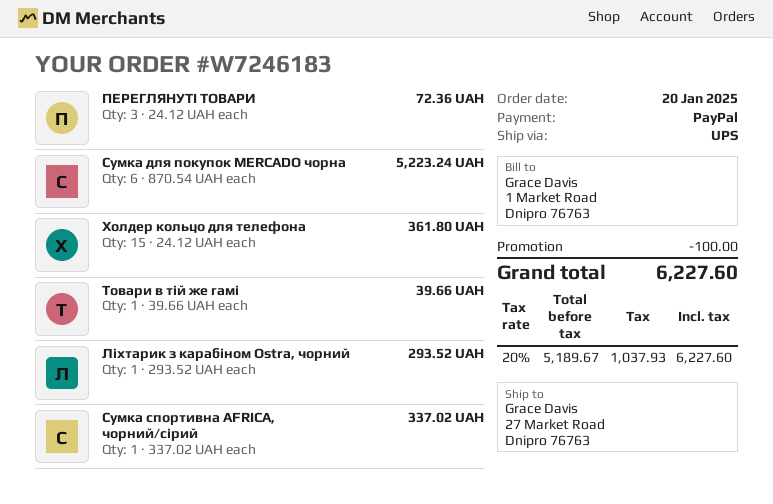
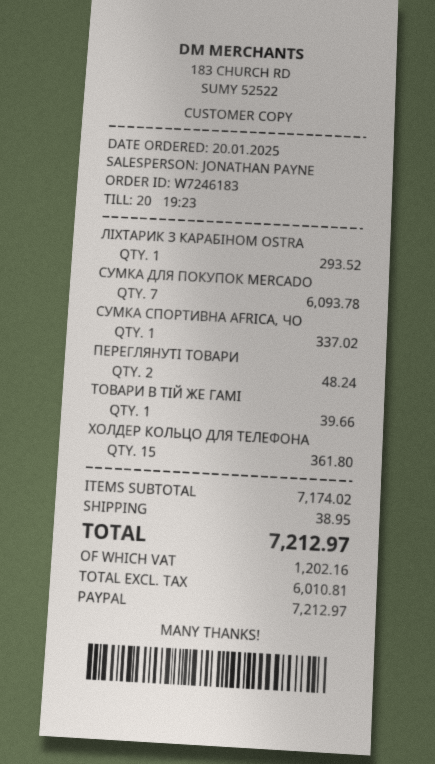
ПЕРЕГЛЯНУТІ ТОВАРИ: 3 for 72.36 -> 2 for 48.24
Сумка для покупок MERCADO чорна: 6 for 5223.24 -> 7 for 6093.78
discount: 100.00 -> none
shipping: none -> 38.95
net: 5189.67 -> 6010.81
tax: 1037.93 -> 1202.16
total: 6227.60 -> 7212.97

